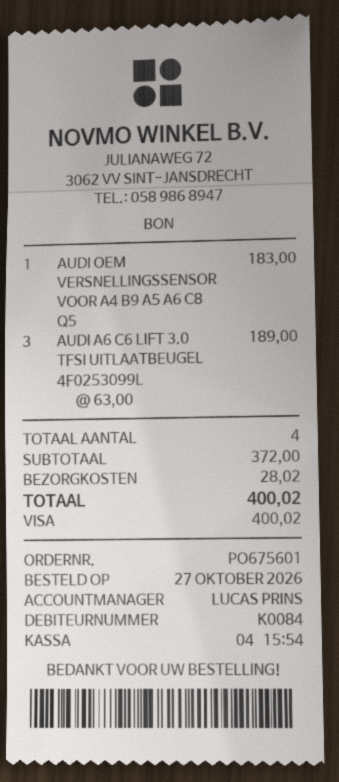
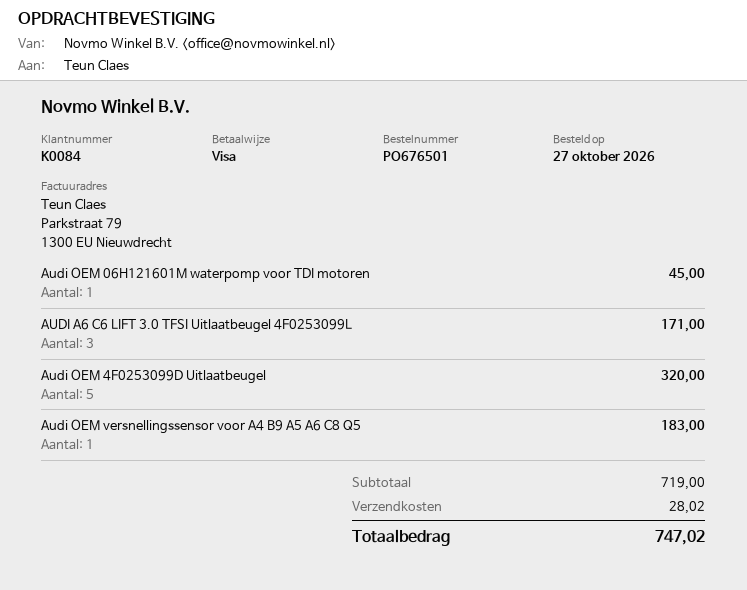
order number: PO675601 -> PO676501
AUDI A6 C6 LIFT 3.0 TFSI UITLAATBEUGEL 4F0253099L: 3 for 189.00 -> 3 for 171.00
Audi OEM 06H121601M waterpomp voor TDI motoren: none -> 1 for 45.00
Audi OEM 4F0253099D Uitlaatbeugel: none -> 5 for 320.00
subtotal: 372.00 -> 719.00
total: 400.02 -> 747.02

